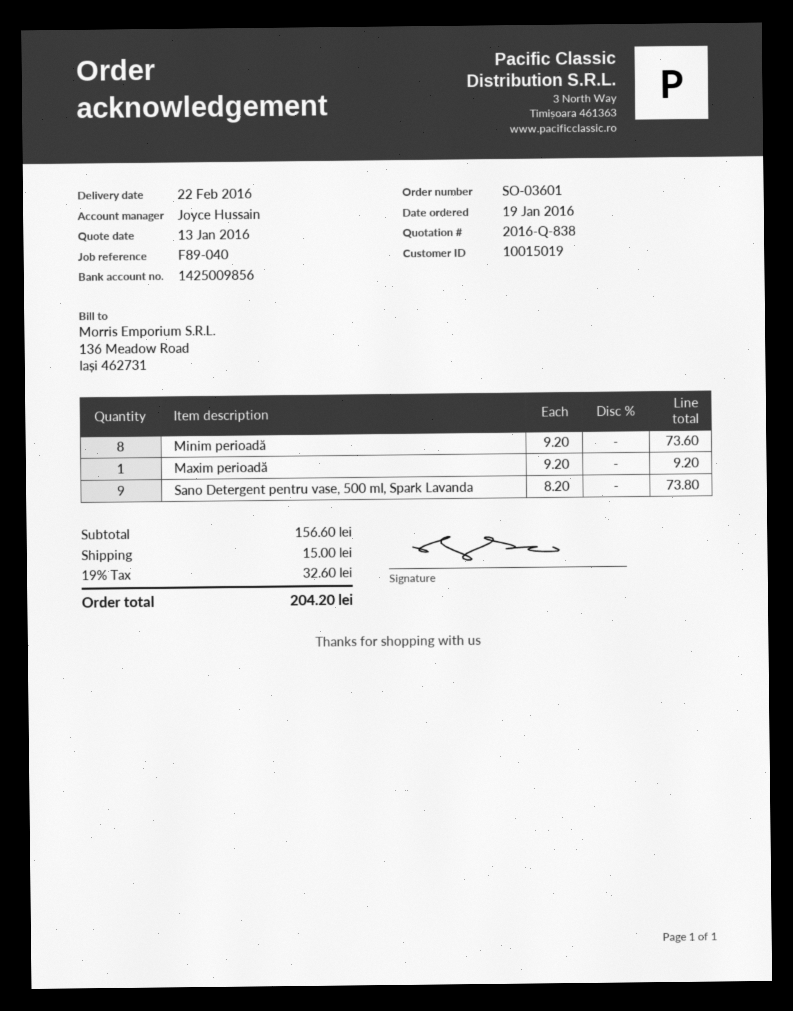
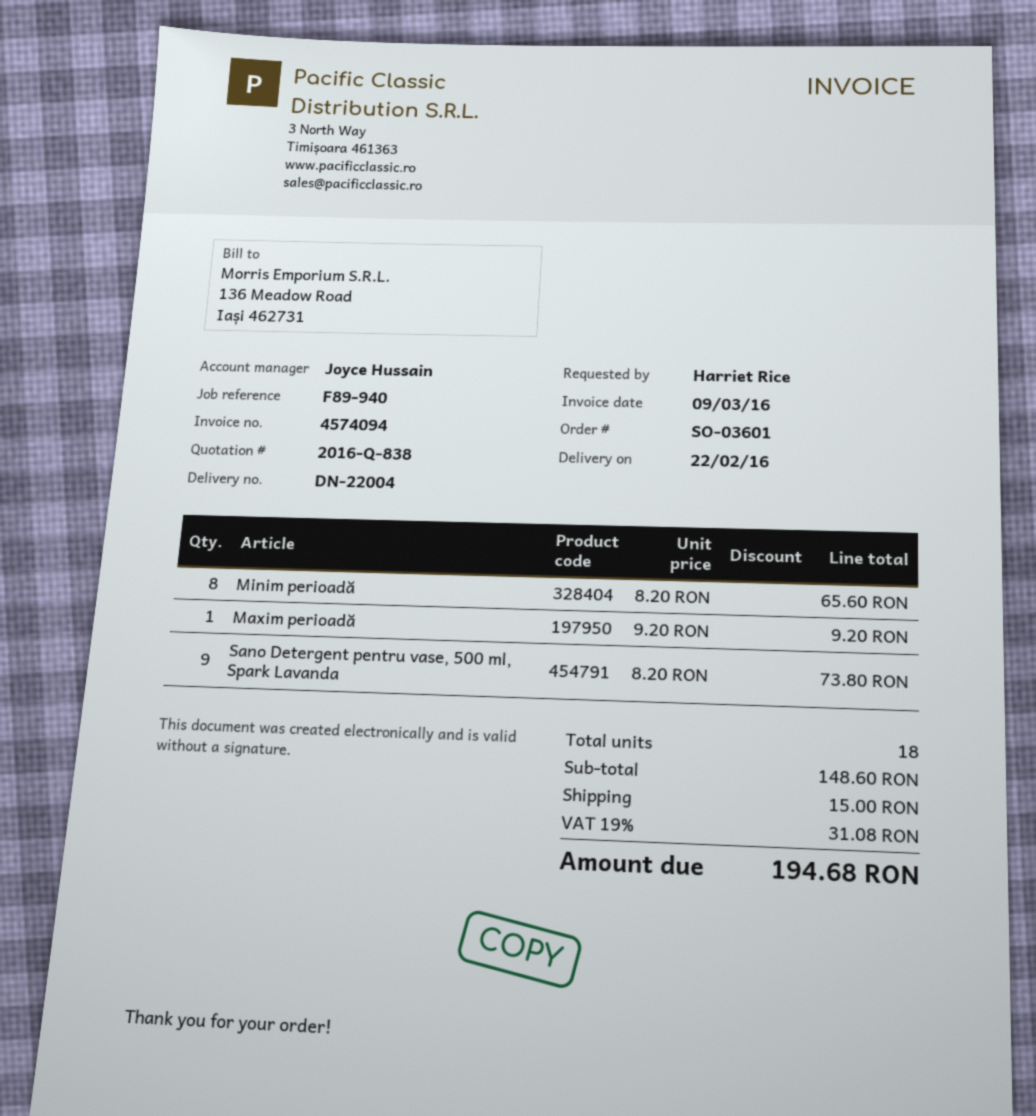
reference: F89-040 -> F89-940
Minim perioadă: 8 x 9.20 = 73.60 -> 8 x 8.20 = 65.60
subtotal: 156.60 -> 148.60
tax: 19% = 32.60 -> 19% = 31.08
total: 204.20 -> 194.68

